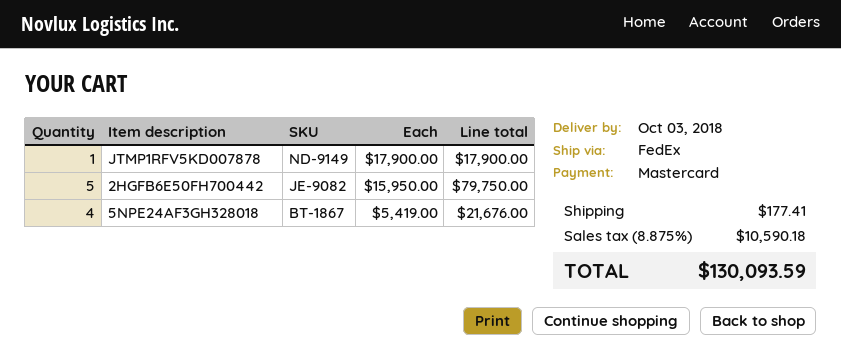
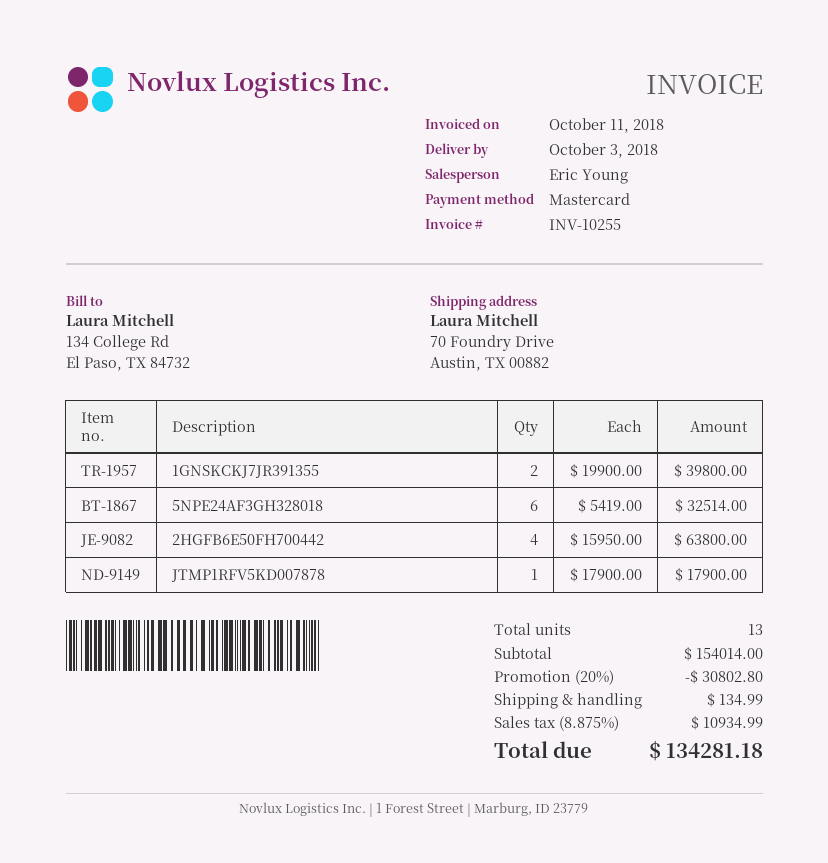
2HGFB6E50FH700442: 5 x 15950.00 = 79750.00 -> 4 x 15950.00 = 63800.00
5NPE24AF3GH328018: 4 x 5419.00 = 21676.00 -> 6 x 5419.00 = 32514.00
1GNSKCKJ7JR391355: none -> 2 x 19900.00 = 39800.00
discount: none -> 20% = 30802.80
shipping: 177.41 -> 134.99
tax: 8.875% = 10590.18 -> 8.875% = 10934.99
total: 130093.59 -> 134281.18

